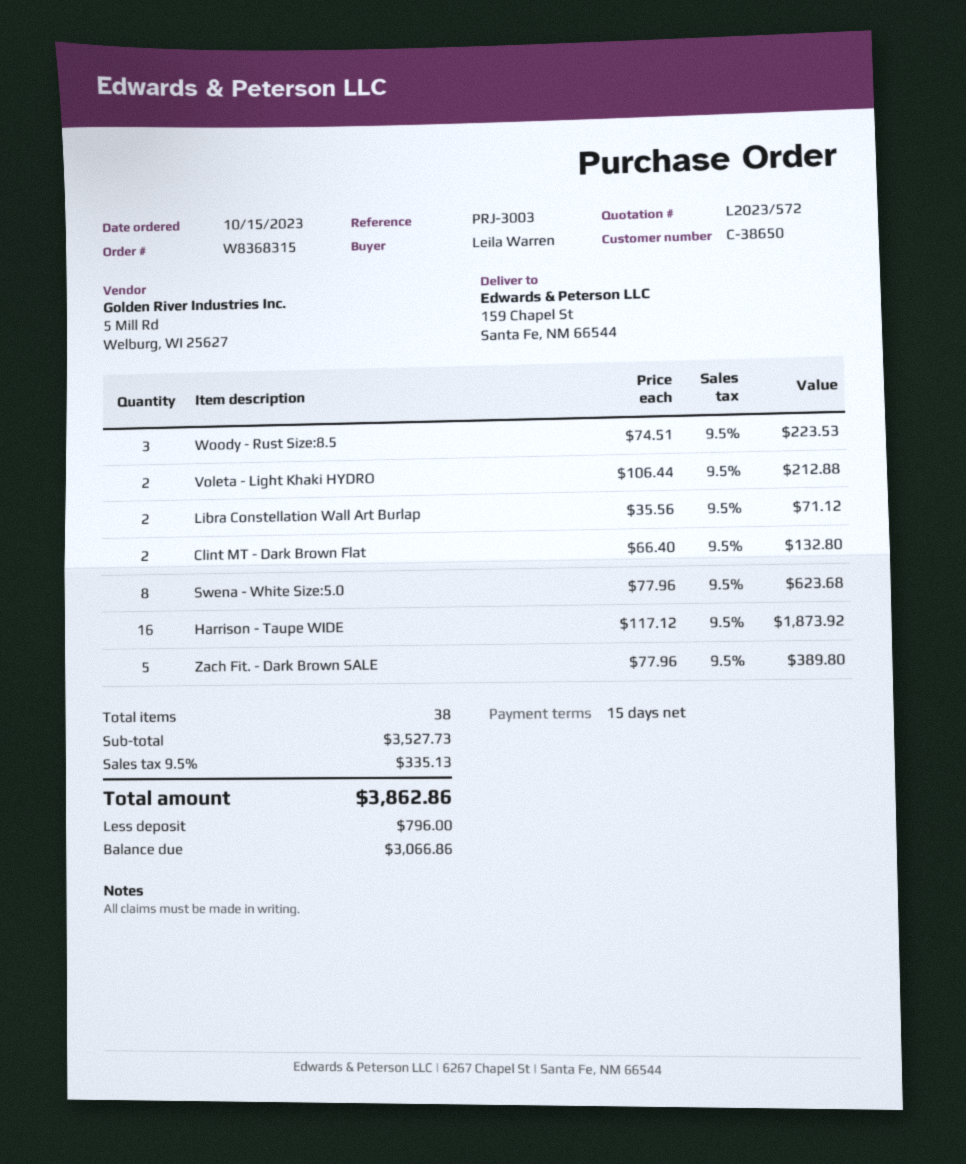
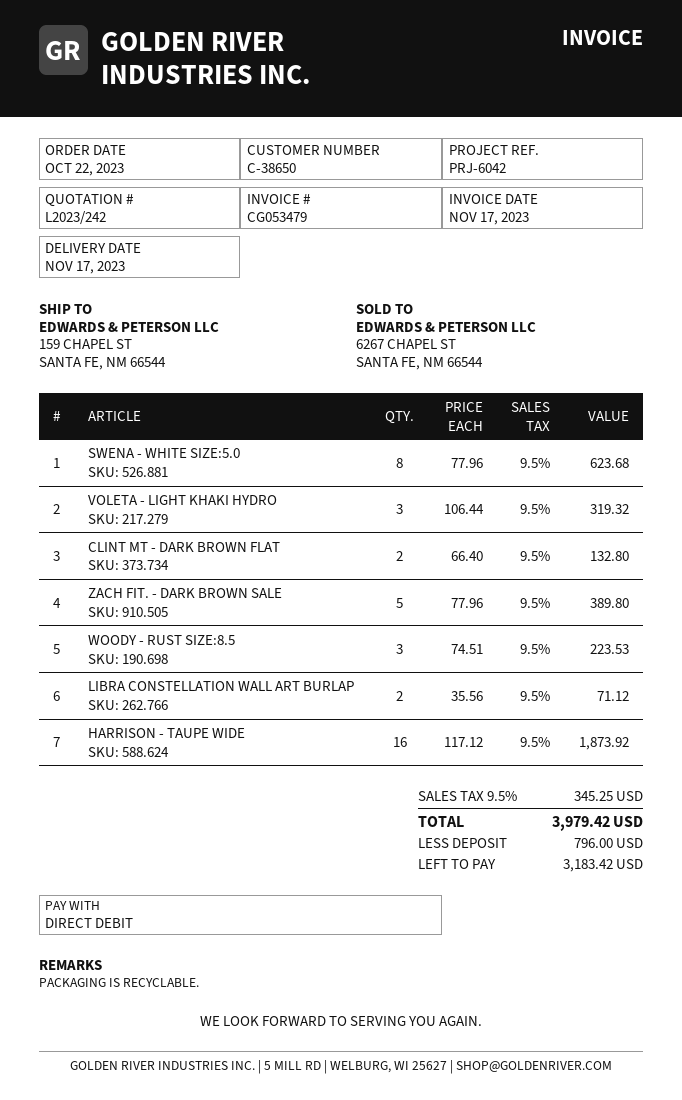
quote number: L2023/572 -> L2023/242
order date: 2023-10-15 -> 2023-10-22
reference: PRJ-3003 -> PRJ-6042
Voleta - Light Khaki HYDRO: 2 x 106.44 = 212.88 -> 3 x 106.44 = 319.32
tax: 9.5% = 335.13 -> 9.5% = 345.25
total: 3862.86 -> 3979.42
balance: 3066.86 -> 3183.42

